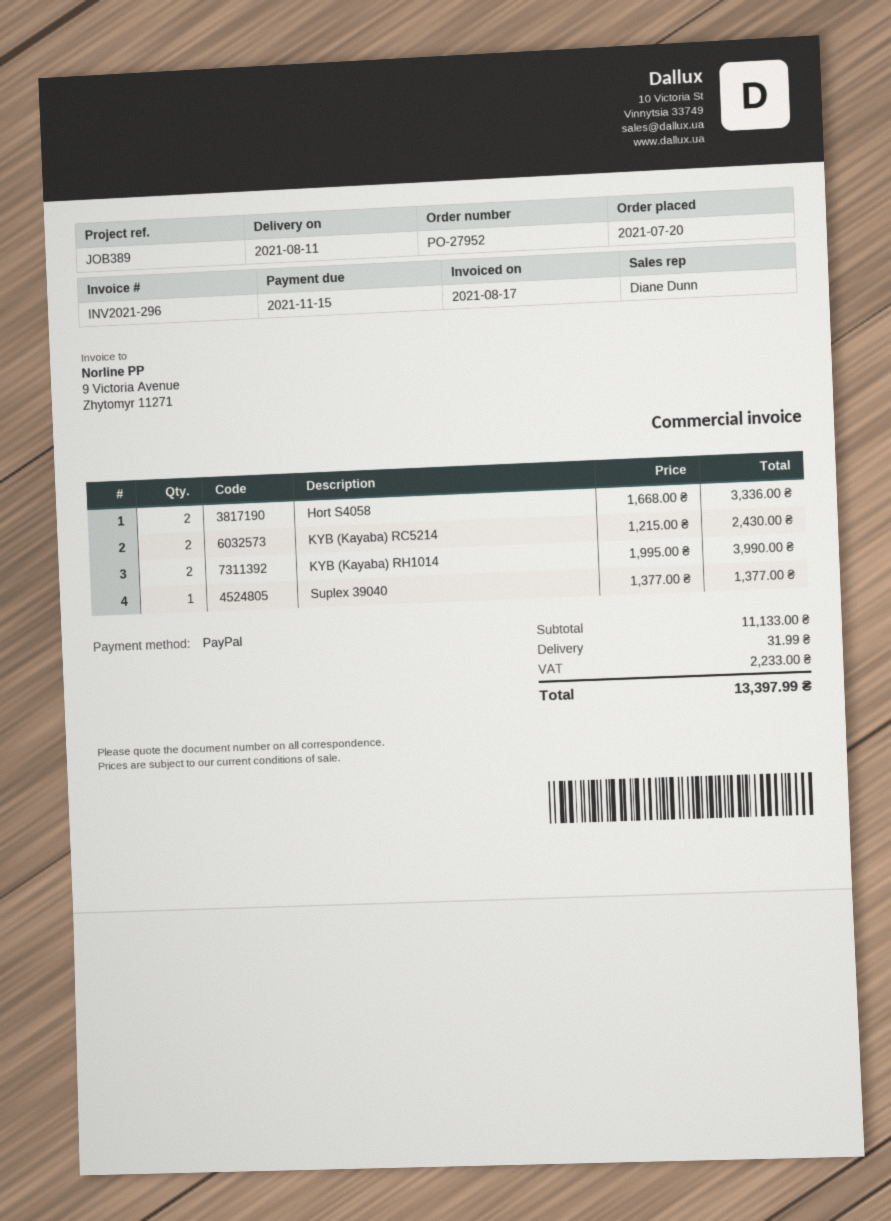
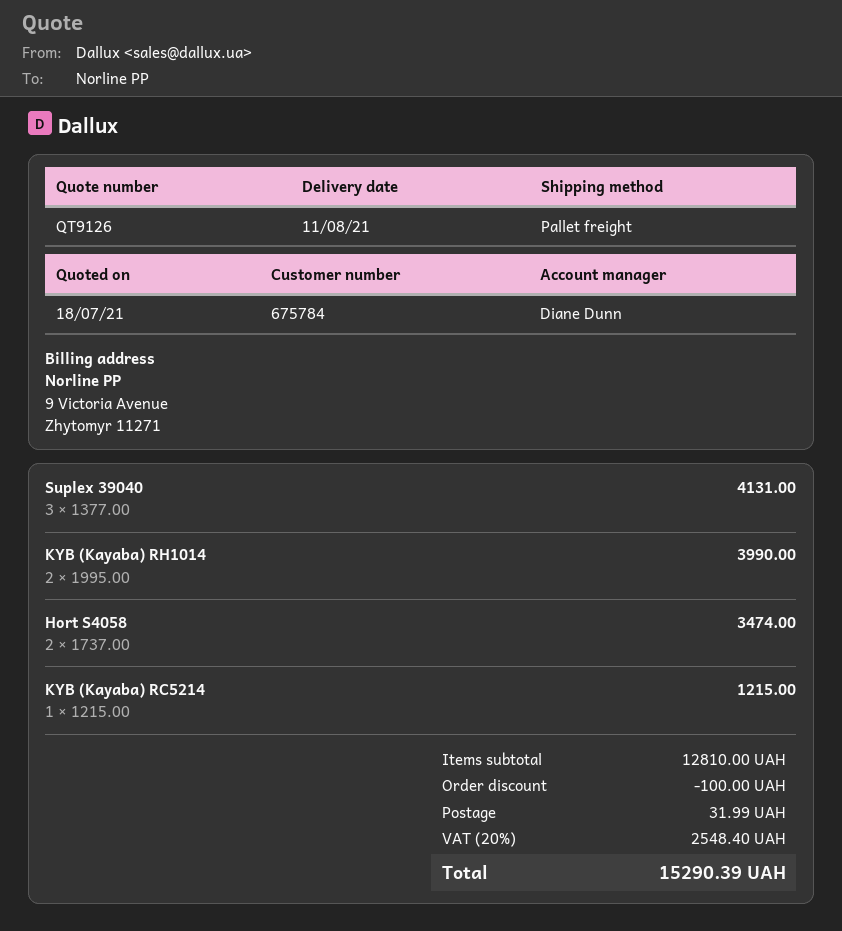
Hort S4058: 2 x 1668.00 = 3336.00 -> 2 x 1737.00 = 3474.00
KYB (Kayaba) RC5214: 2 x 1215.00 = 2430.00 -> 1 x 1215.00 = 1215.00
Suplex 39040: 1 x 1377.00 = 1377.00 -> 3 x 1377.00 = 4131.00
subtotal: 11133.00 -> 12810.00
discount: none -> 100.00
tax: 2233.00 -> 2548.40
total: 13397.99 -> 15290.39

